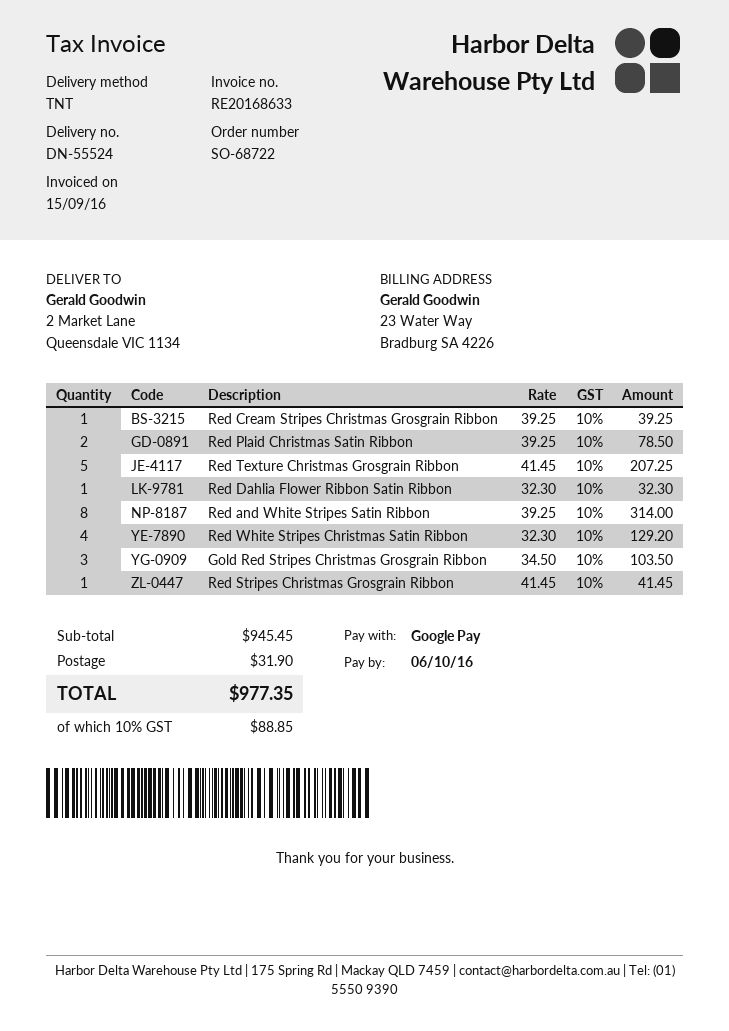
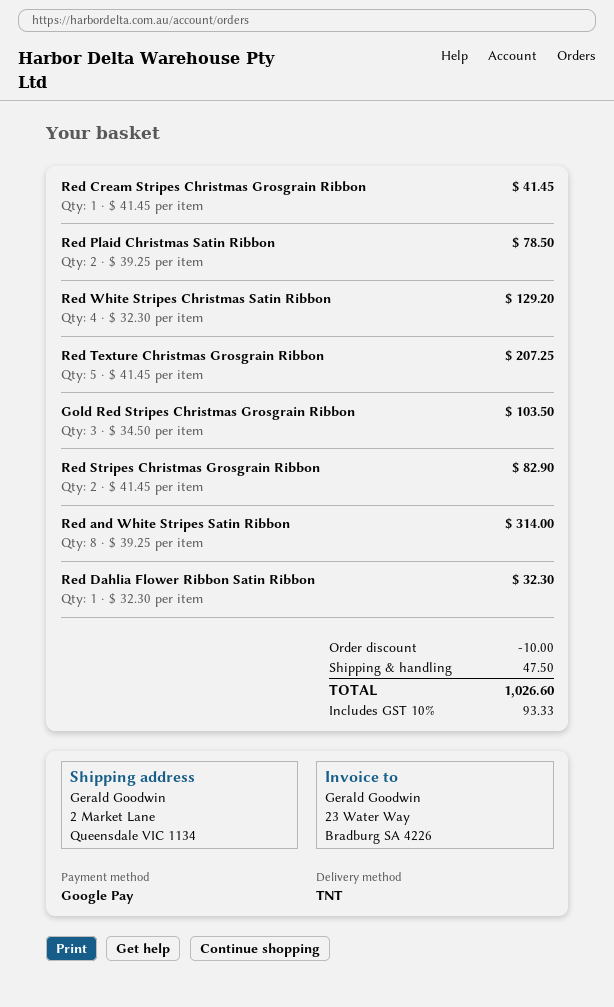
Red Cream Stripes Christmas Grosgrain Ribbon: 1 x 39.25 = 39.25 -> 1 x 41.45 = 41.45
Red Stripes Christmas Grosgrain Ribbon: 1 x 41.45 = 41.45 -> 2 x 41.45 = 82.90
discount: none -> 10.00
shipping: 31.90 -> 47.50
tax: 10% = 88.85 -> 10% = 93.33
total: 977.35 -> 1026.60

